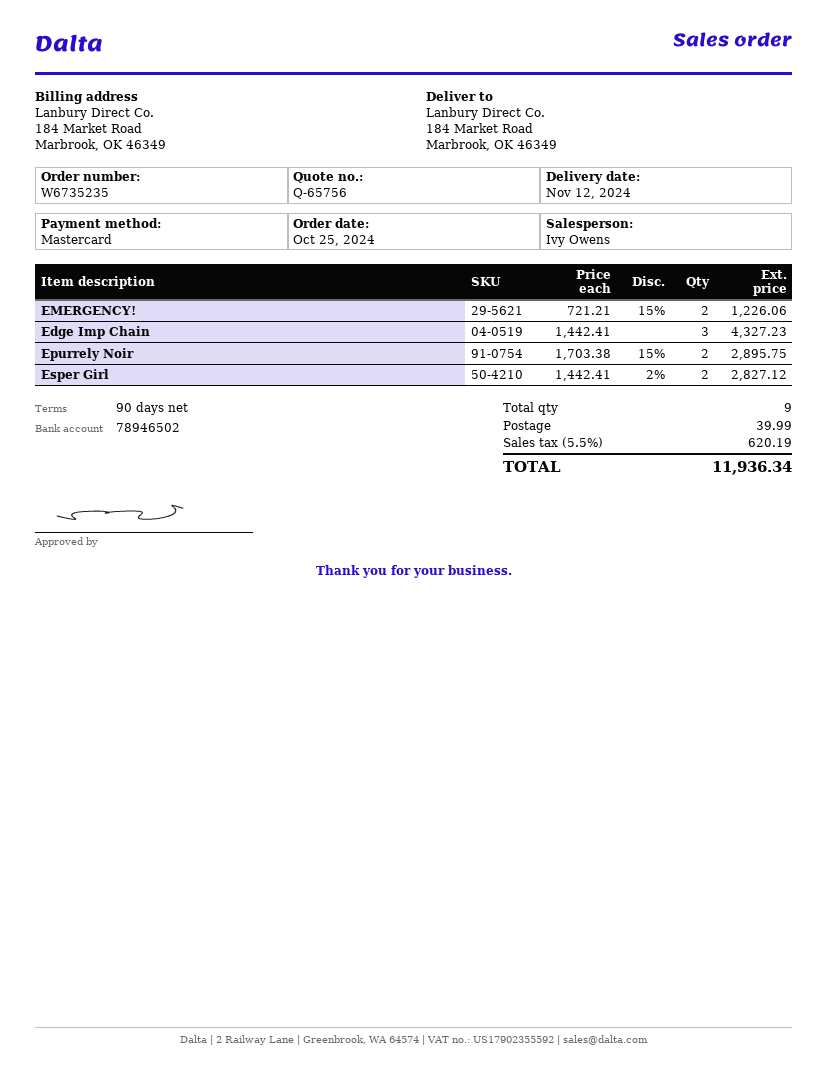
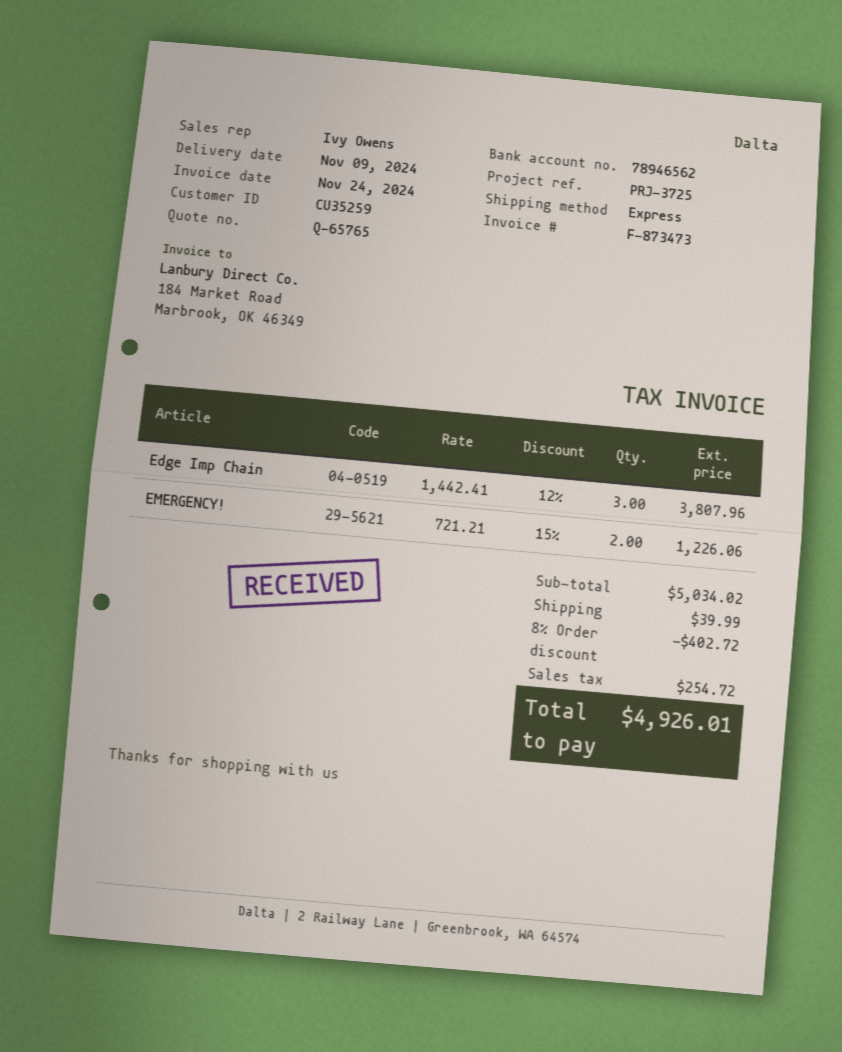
quote number: Q-65756 -> Q-65765
delivery date: 2024-11-12 -> 2024-11-09
bank account: 78946502 -> 78946562
Edge Imp Chain: 3 x 1442.41 = 4327.23 -> 3 x 1442.41 - 12% = 3807.96
Epurrely Noir: 2 x 1703.38 - 15% = 2895.75 -> none
Esper Girl: 2 x 1442.41 - 2% = 2827.12 -> none
discount: none -> 8% = 402.72
tax: 620.19 -> 254.72
total: 11936.34 -> 4926.01

